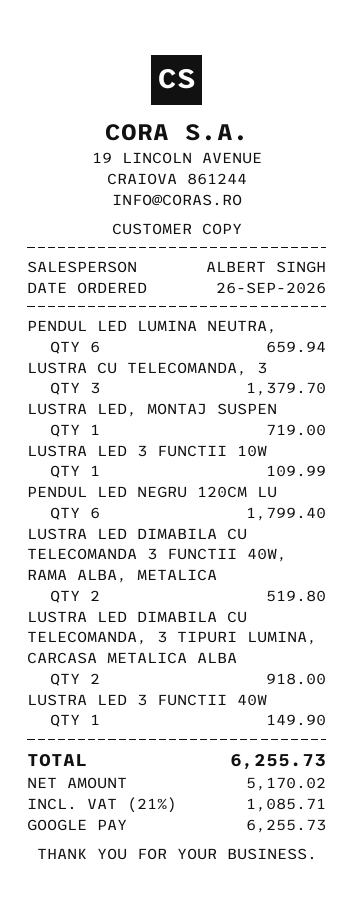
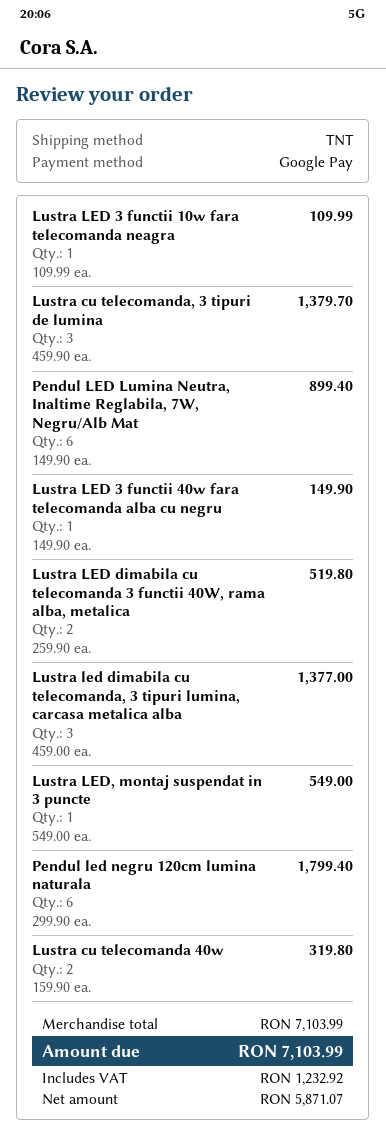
PENDUL LED LUMINA NEUTRA,: 6 for 659.94 -> 6 for 899.40
LUSTRA LED, MONTAJ SUSPEN: 1 for 719.00 -> 1 for 549.00
LUSTRA LED DIMABILA CU TELECOMANDA, 3 TIPURI LUMINA, CARCASA METALICA ALBA: 2 for 918.00 -> 3 for 1377.00
Lustra cu telecomanda 40w: none -> 2 for 319.80
net: 5170.02 -> 5871.07
tax: 1085.71 -> 1232.92
total: 6255.73 -> 7103.99

